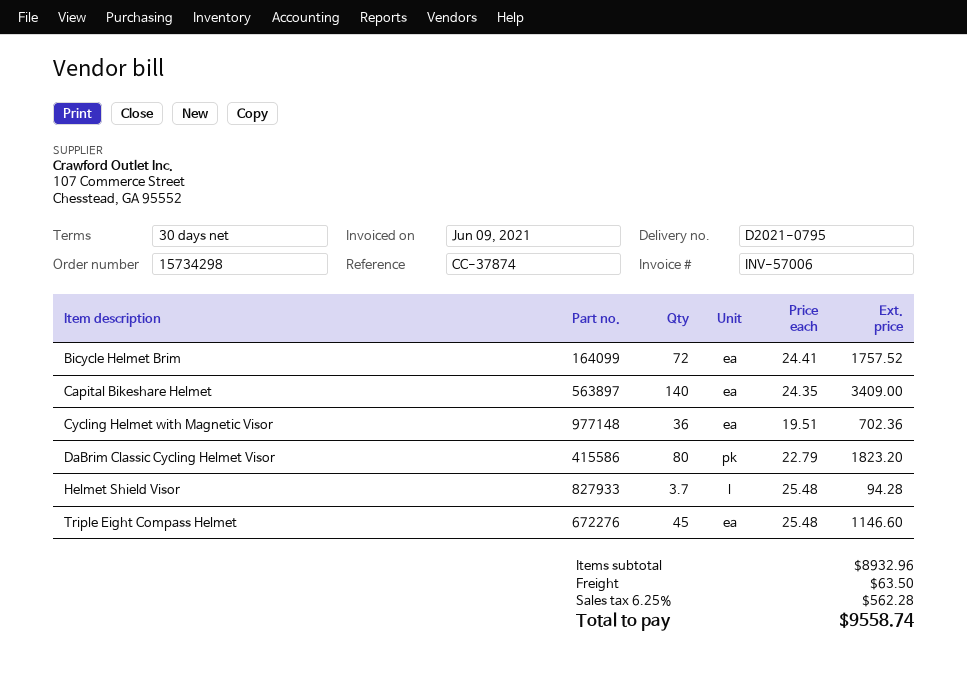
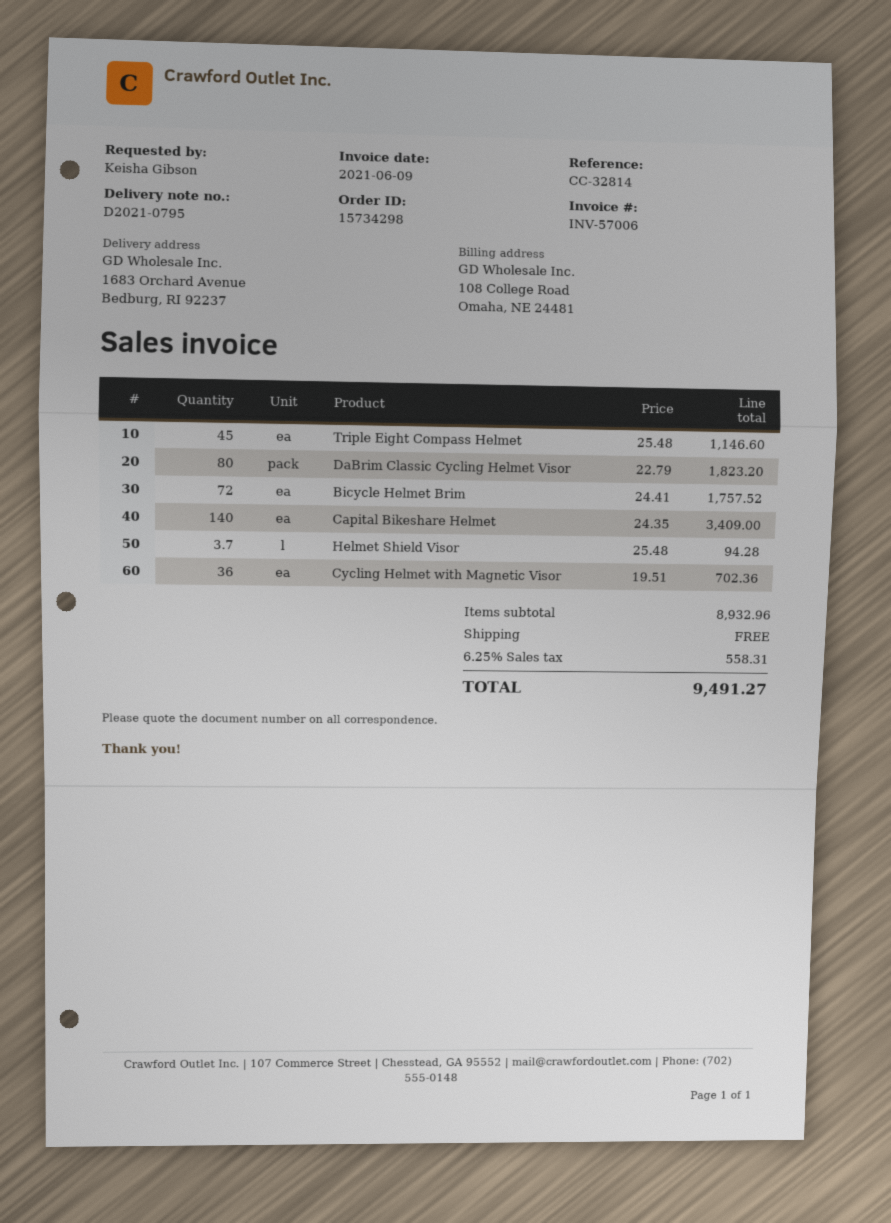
reference: CC-37874 -> CC-32814
shipping: 63.50 -> 0.00
tax: 6.25% = 562.28 -> 6.25% = 558.31
total: 9558.74 -> 9491.27

